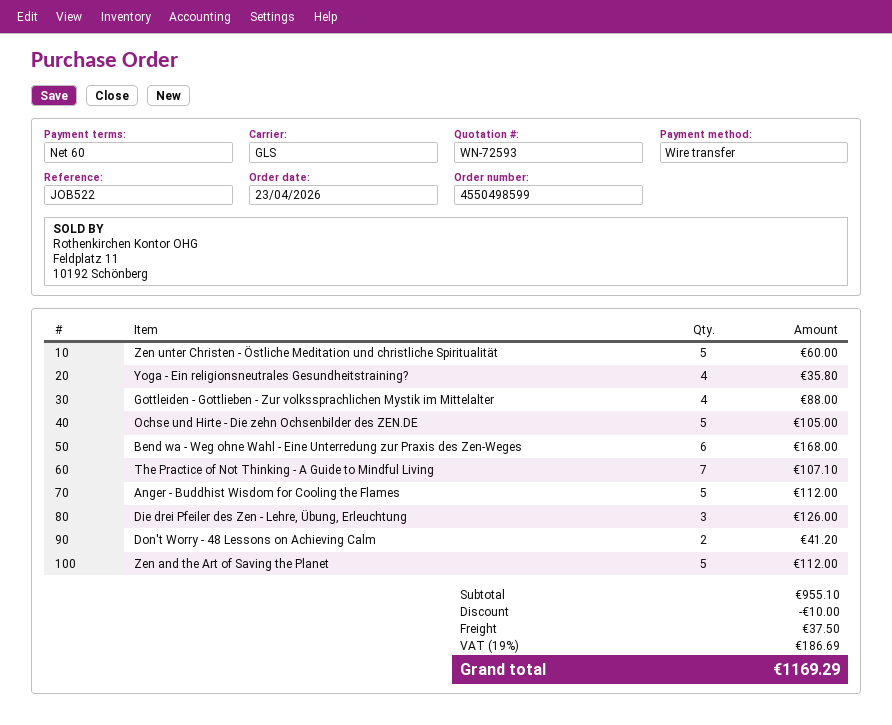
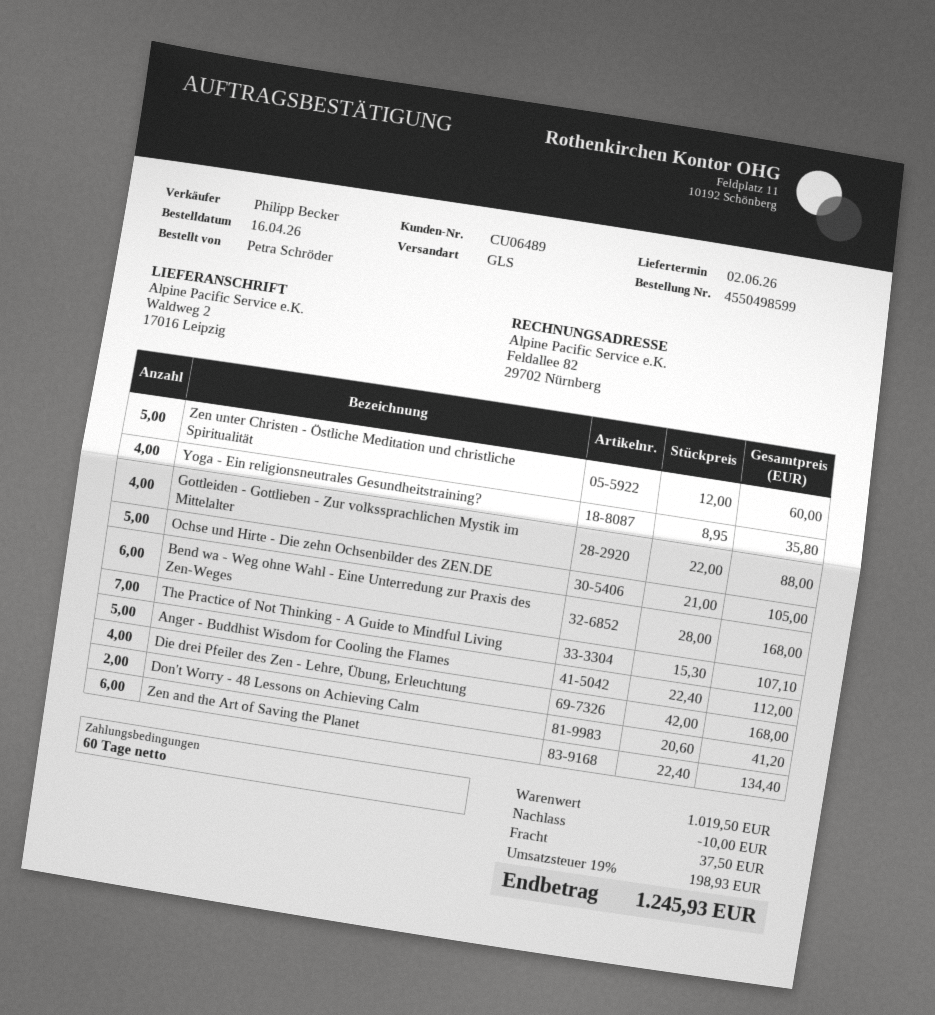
order date: 2026-04-23 -> 2026-04-16
Die drei Pfeiler des Zen - Lehre, Übung, Erleuchtung: 3 for 126.00 -> 4 for 168.00
Zen and the Art of Saving the Planet: 5 for 112.00 -> 6 for 134.40
subtotal: 955.10 -> 1019.50
tax: 19% = 186.69 -> 19% = 198.93
total: 1169.29 -> 1245.93

